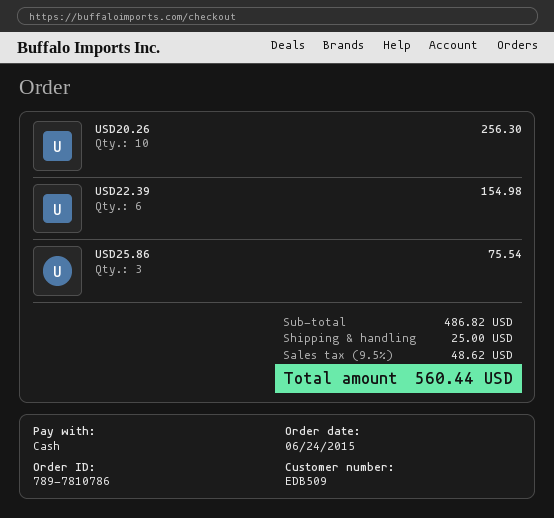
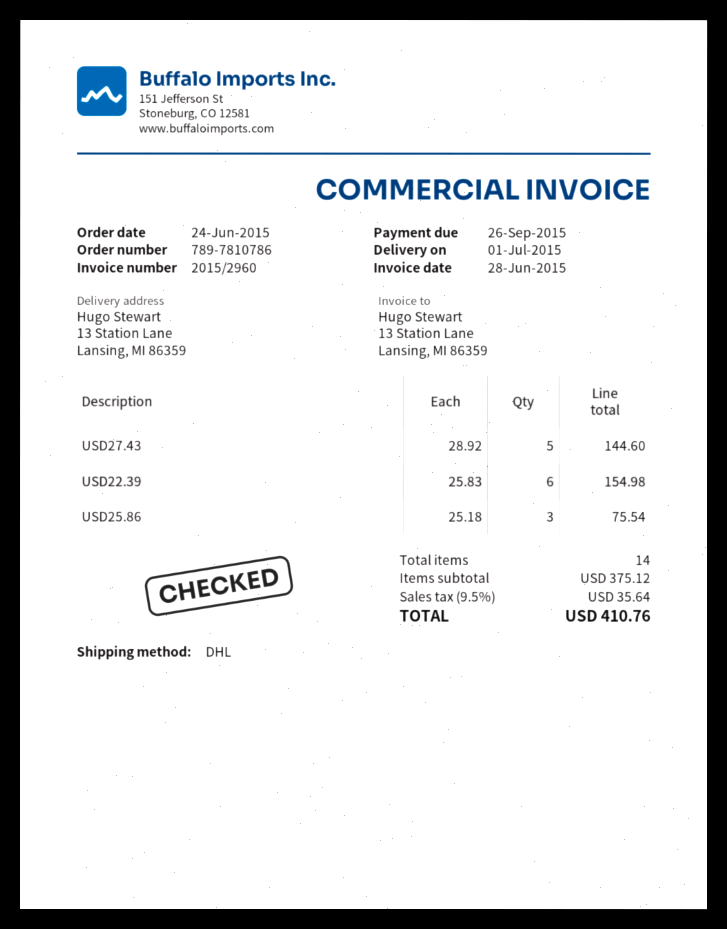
USD20.26: 10 for 256.30 -> none
USD27.43: none -> 5 for 144.60
subtotal: 486.82 -> 375.12
shipping: 25.00 -> none
tax: 9.5% = 48.62 -> 9.5% = 35.64
total: 560.44 -> 410.76

